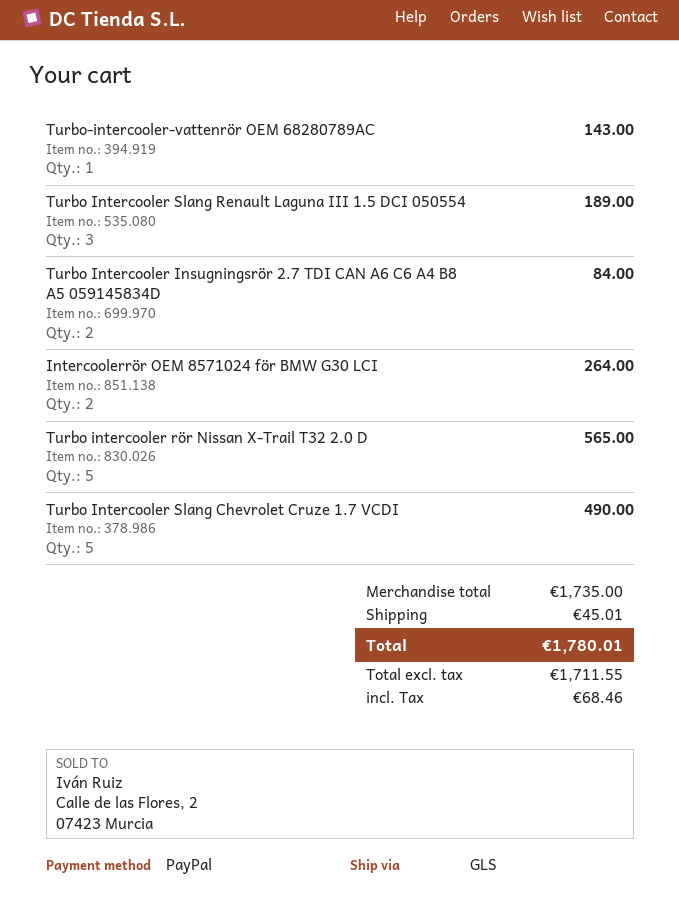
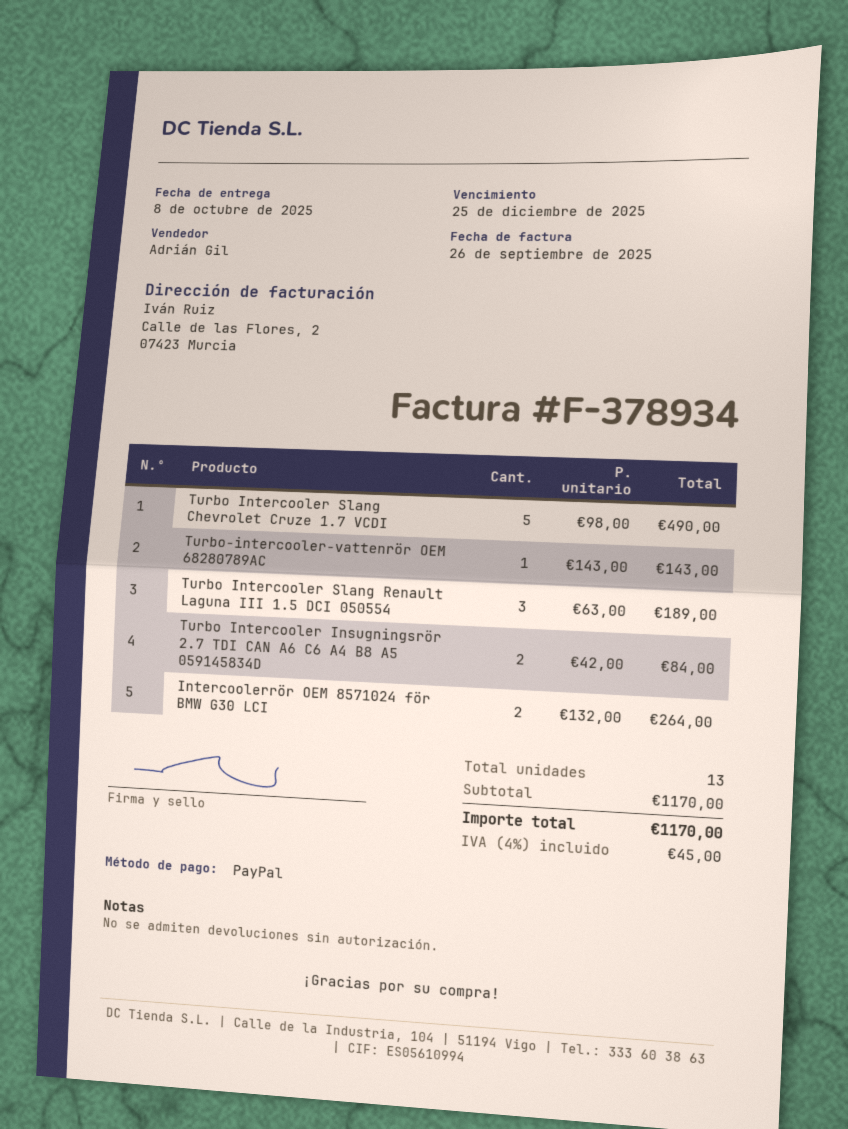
Turbo intercooler rör Nissan X-Trail T32 2.0 D: 5 for 565.00 -> none
subtotal: 1735.00 -> 1170.00
shipping: 45.01 -> none
tax: 68.46 -> 45.00
total: 1780.01 -> 1170.00

